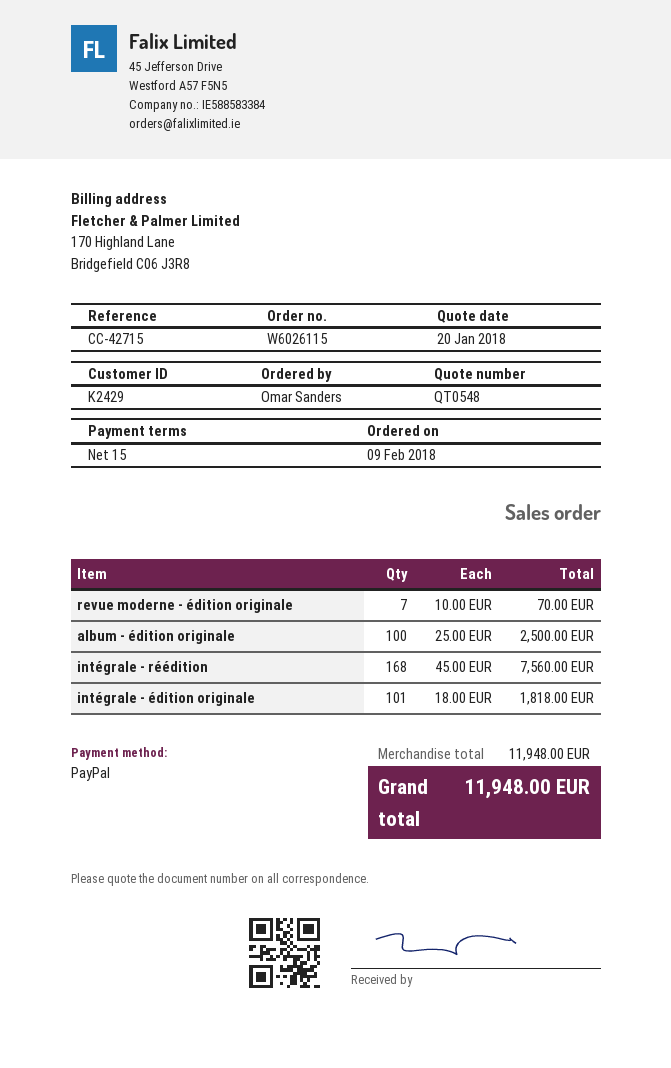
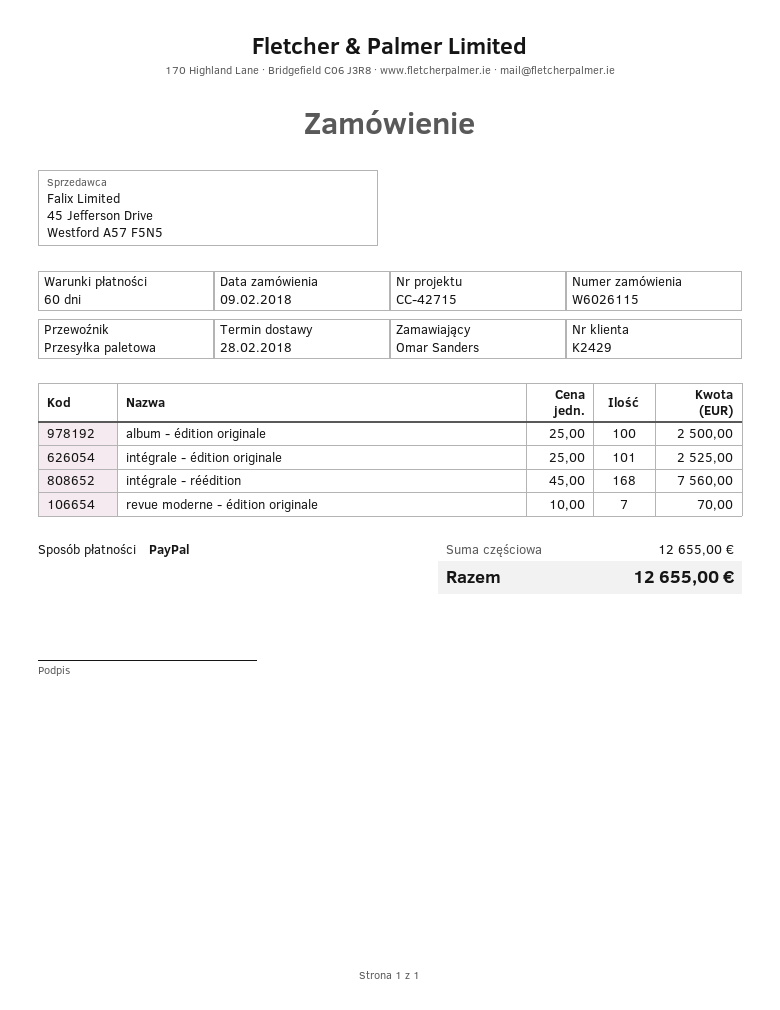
payment terms: 15 days -> 60 days
intégrale - édition originale: 101 x 18.00 = 1818.00 -> 101 x 25.00 = 2525.00
subtotal: 11948.00 -> 12655.00
total: 11948.00 -> 12655.00

